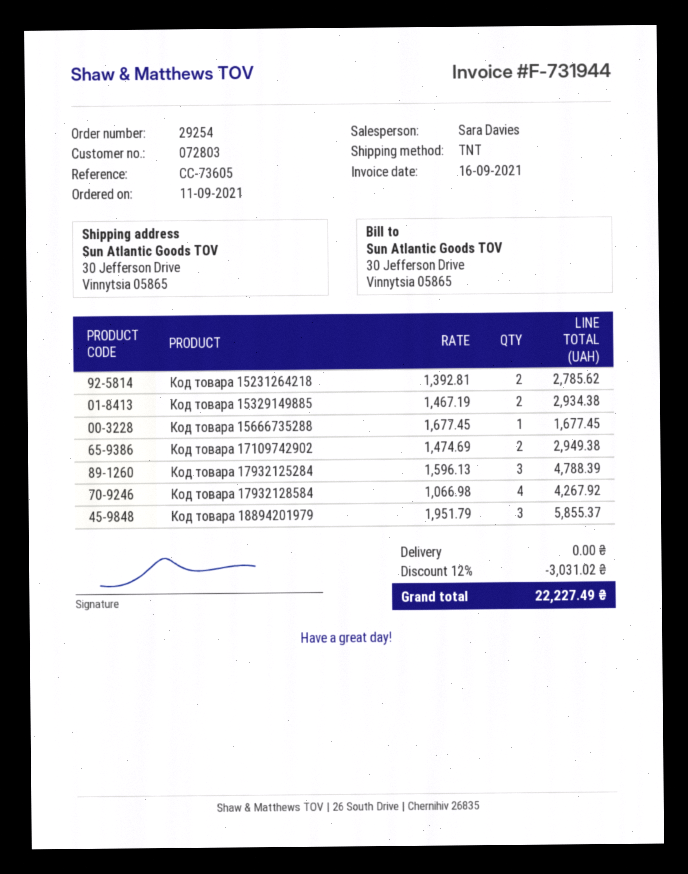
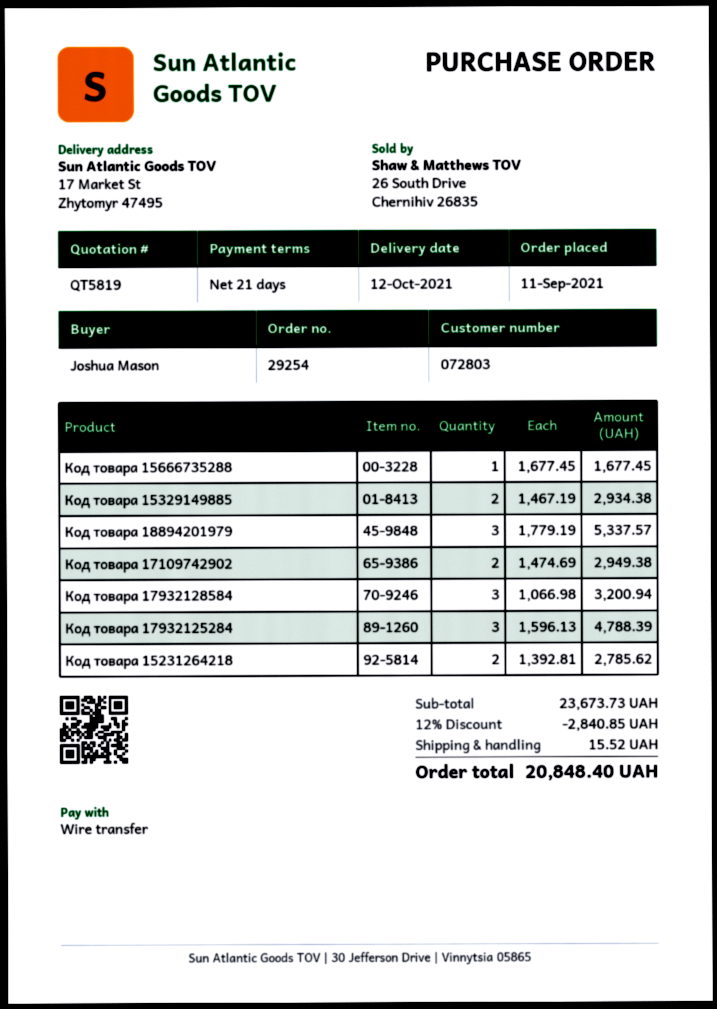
ship to: 30 Jefferson Drive, Vinnytsia 05865 -> 17 Market St, Zhytomyr 47495
Код товара 17932128584: 4 x 1066.98 = 4267.92 -> 3 x 1066.98 = 3200.94
Код товара 18894201979: 3 x 1951.79 = 5855.37 -> 3 x 1779.19 = 5337.57
discount: 12% = 3031.02 -> 12% = 2840.85
shipping: 0.00 -> 15.52
total: 22227.49 -> 20848.40

